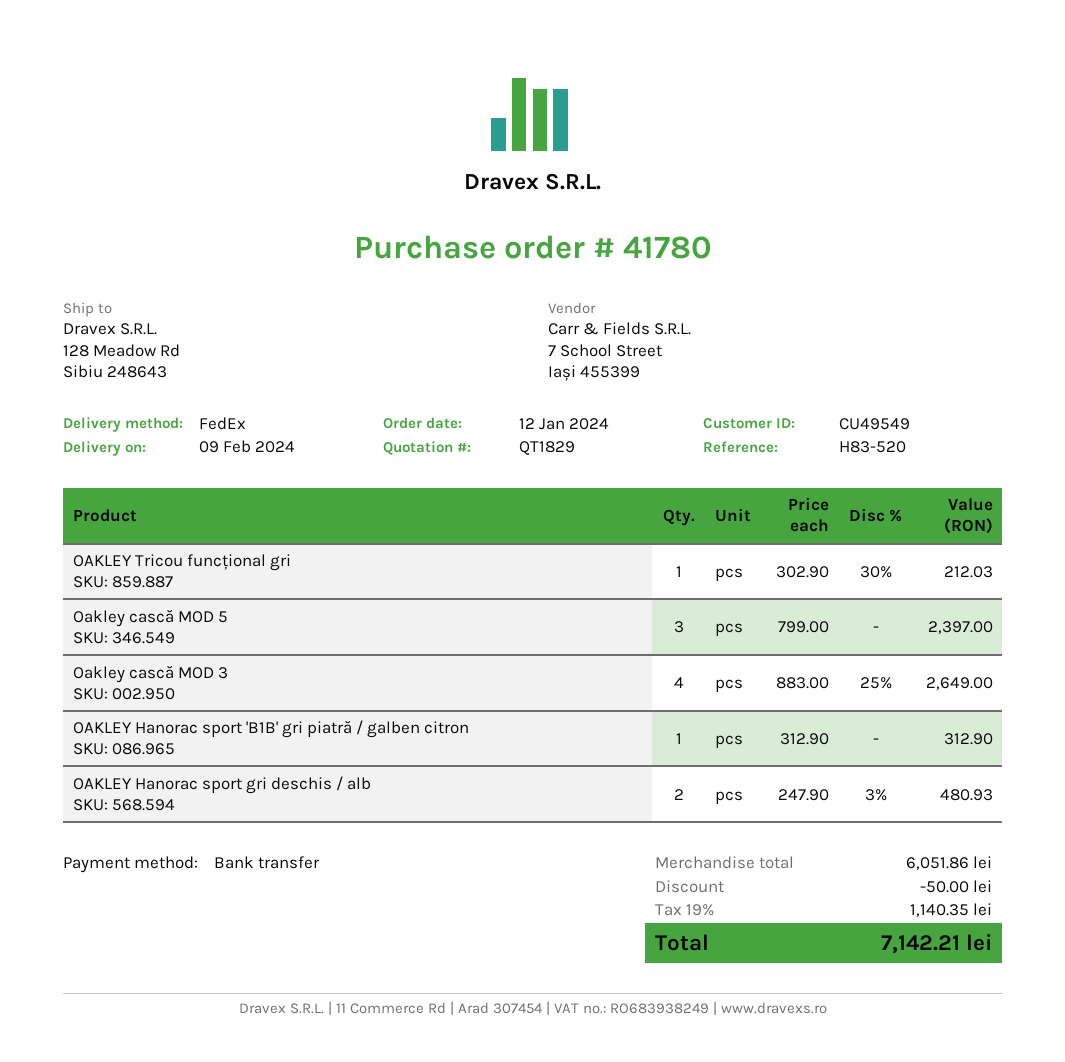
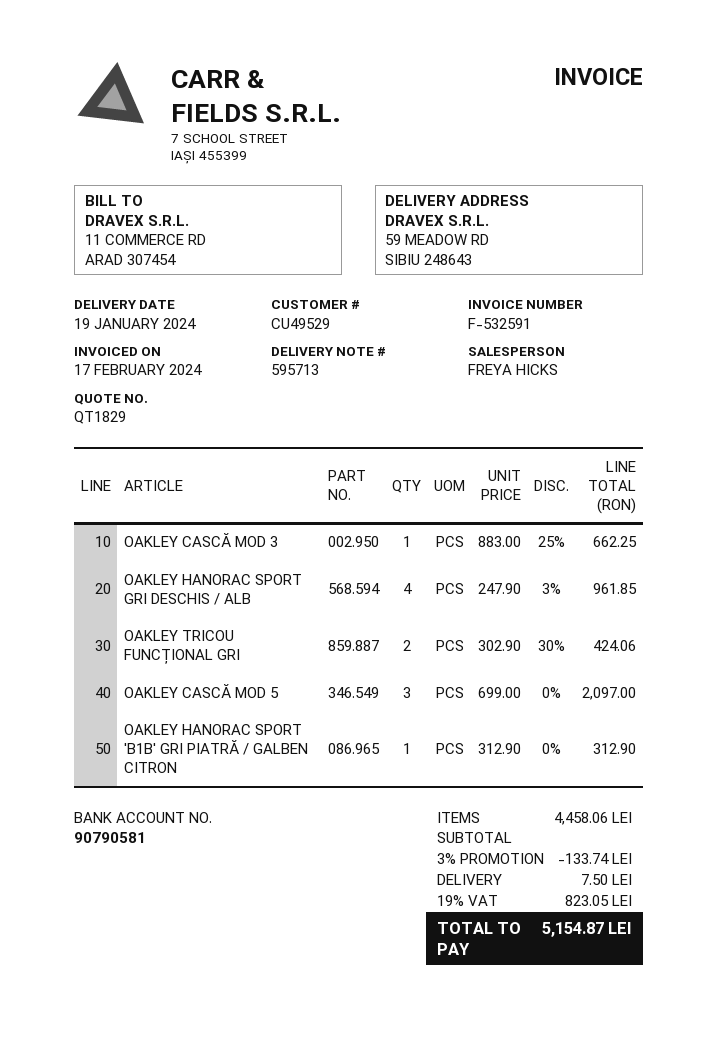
delivery date: 2024-02-09 -> 2024-01-19
customer number: CU49549 -> CU49529
ship to: 128 Meadow Rd, Sibiu 248643 -> 59 MEADOW RD, SIBIU 248643
OAKLEY Tricou funcțional gri: 1 x 302.90 - 30% = 212.03 -> 2 x 302.90 - 30% = 424.06
Oakley cască MOD 5: 3 x 799.00 = 2397.00 -> 3 x 699.00 = 2097.00
Oakley cască MOD 3: 4 x 883.00 - 25% = 2649.00 -> 1 x 883.00 - 25% = 662.25
OAKLEY Hanorac sport gri deschis / alb: 2 x 247.90 - 3% = 480.93 -> 4 x 247.90 - 3% = 961.85
subtotal: 6051.86 -> 4458.06
discount: 50.00 -> 133.74
shipping: none -> 7.50
tax: 19% = 1140.35 -> 19% = 823.05
total: 7142.21 -> 5154.87

